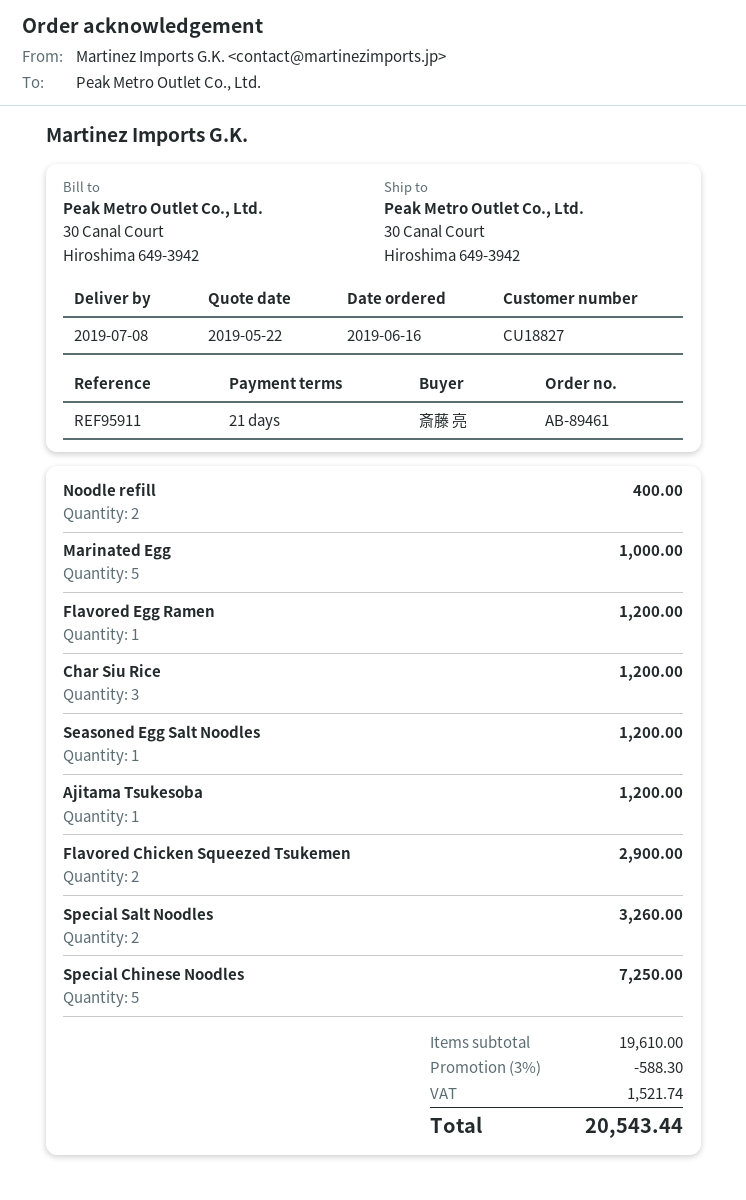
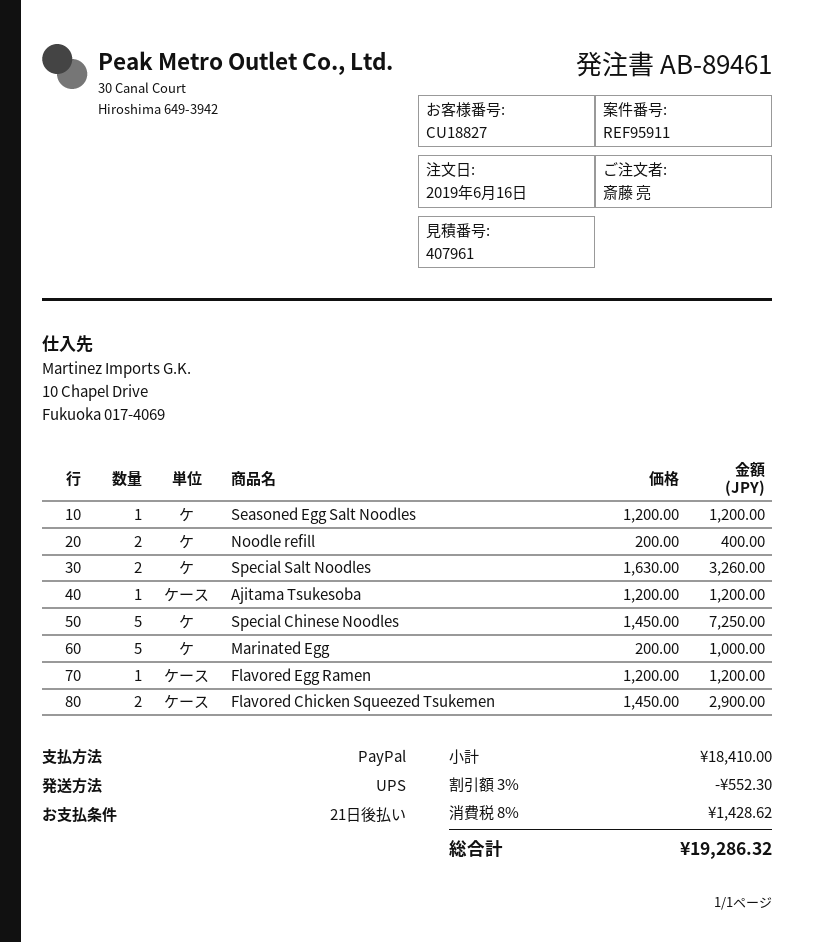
Char Siu Rice: 3 for 1200.00 -> none
subtotal: 19610.00 -> 18410.00
discount: 3% = 588.30 -> 3% = 552.30
tax: 1521.74 -> 1428.62
total: 20543.44 -> 19286.32

